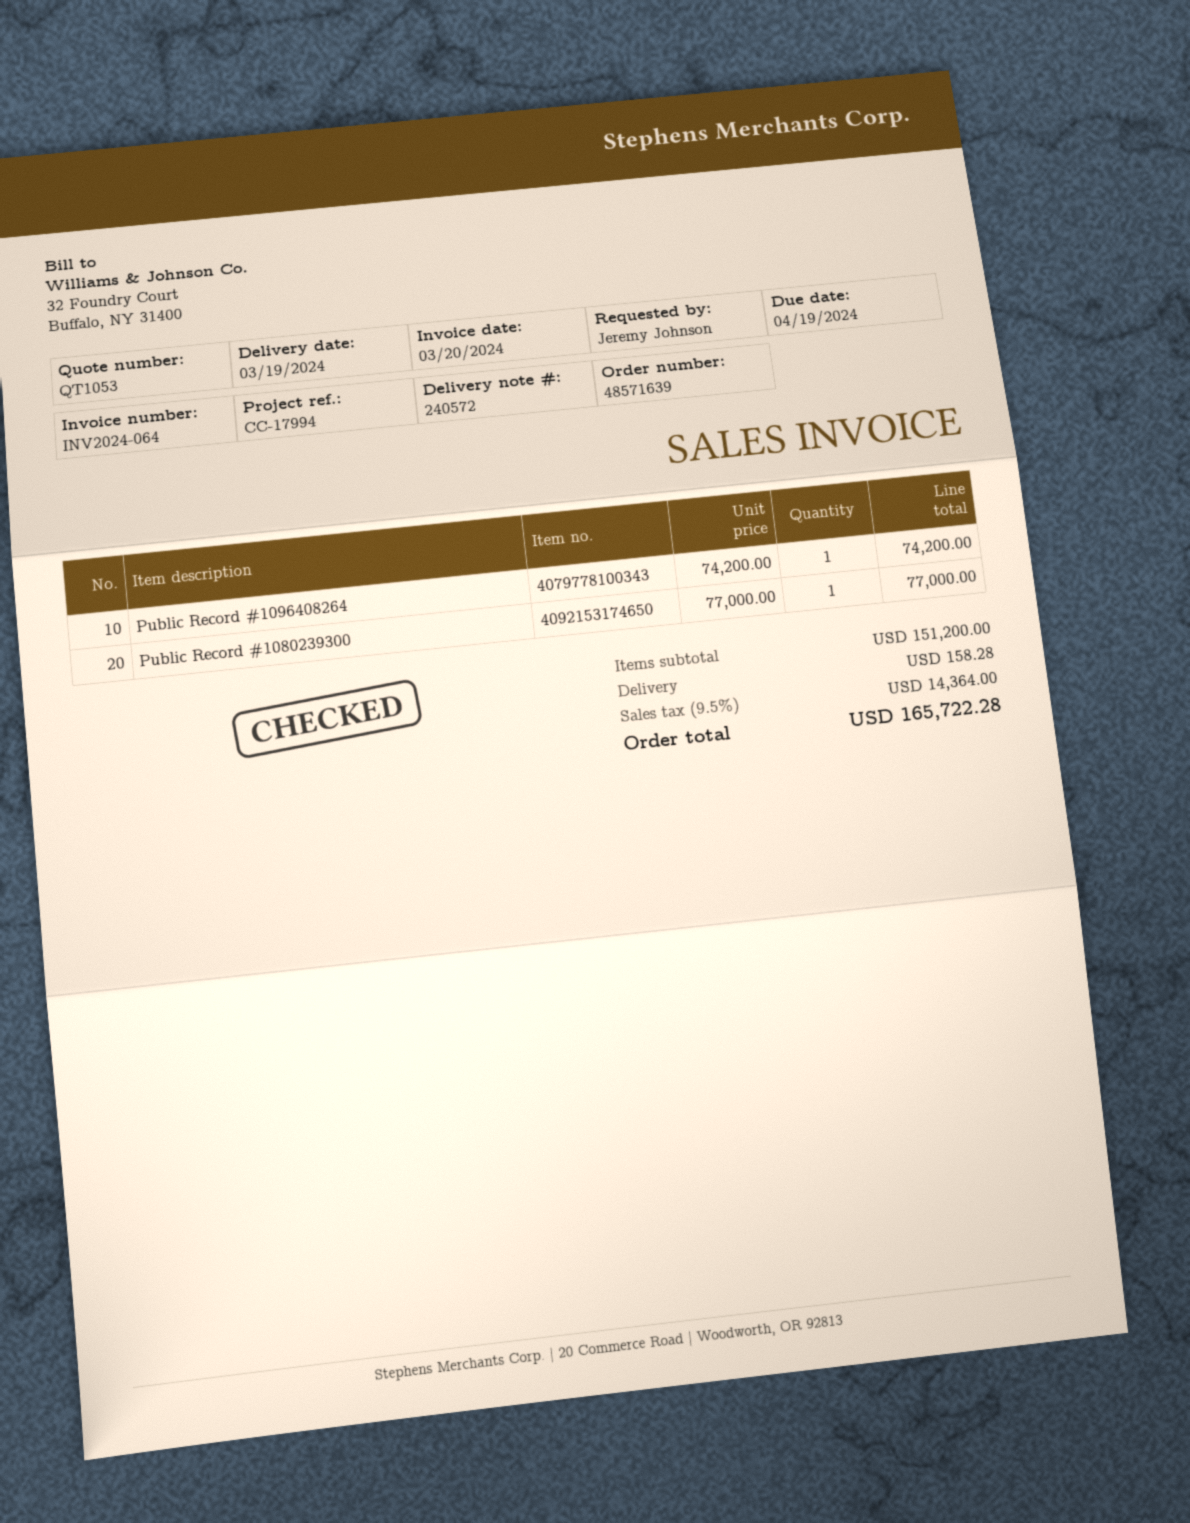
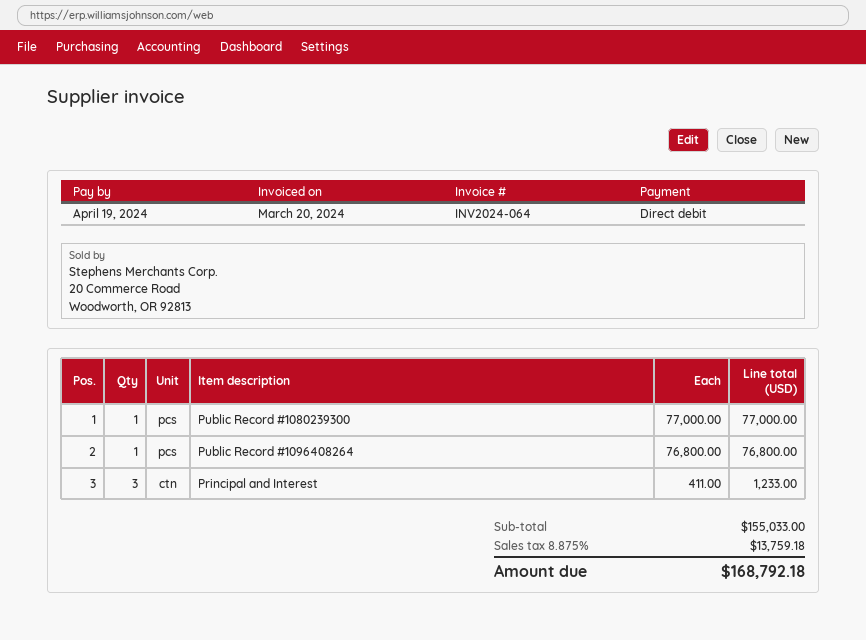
Public Record #1096408264: 1 x 74200.00 = 74200.00 -> 1 x 76800.00 = 76800.00
Principal and Interest: none -> 3 x 411.00 = 1233.00
subtotal: 151200.00 -> 155033.00
shipping: 158.28 -> none
tax: 9.5% = 14364.00 -> 8.875% = 13759.18
total: 165722.28 -> 168792.18

